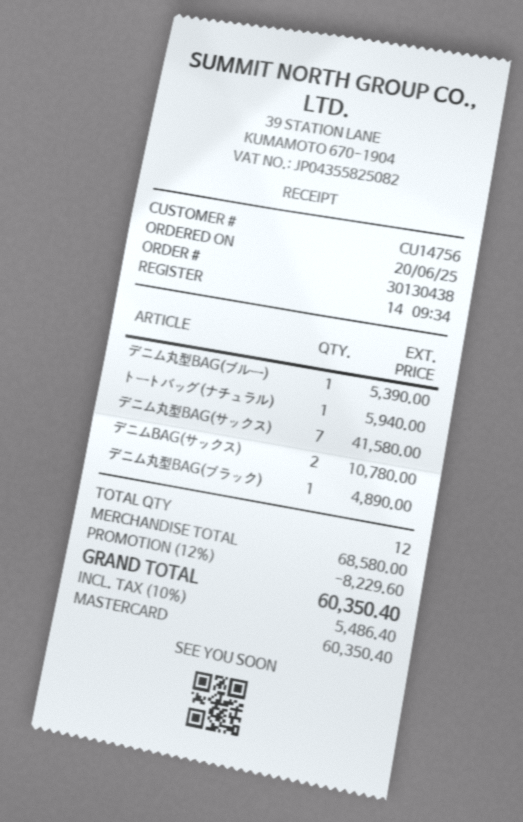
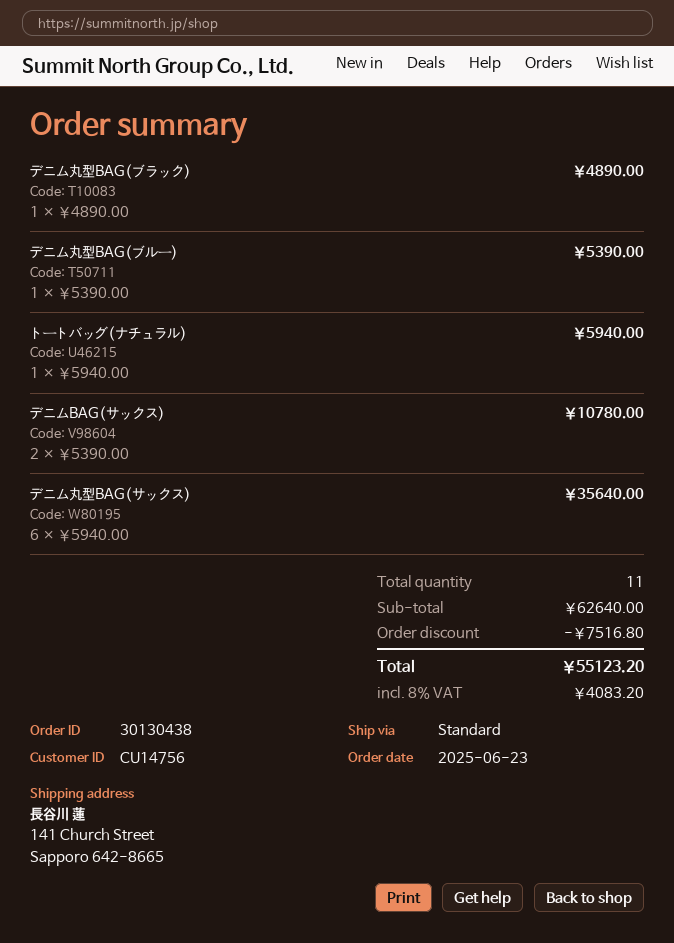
order date: 2025-06-20 -> 2025-06-23
デニム丸型BAG(サックス): 7 for 41580.00 -> 6 for 35640.00
total quantity: 12 -> 11
subtotal: 68580.00 -> 62640.00
discount: 8229.60 -> 7516.80
tax: 10% = 5486.40 -> 8% = 4083.20
total: 60350.40 -> 55123.20

